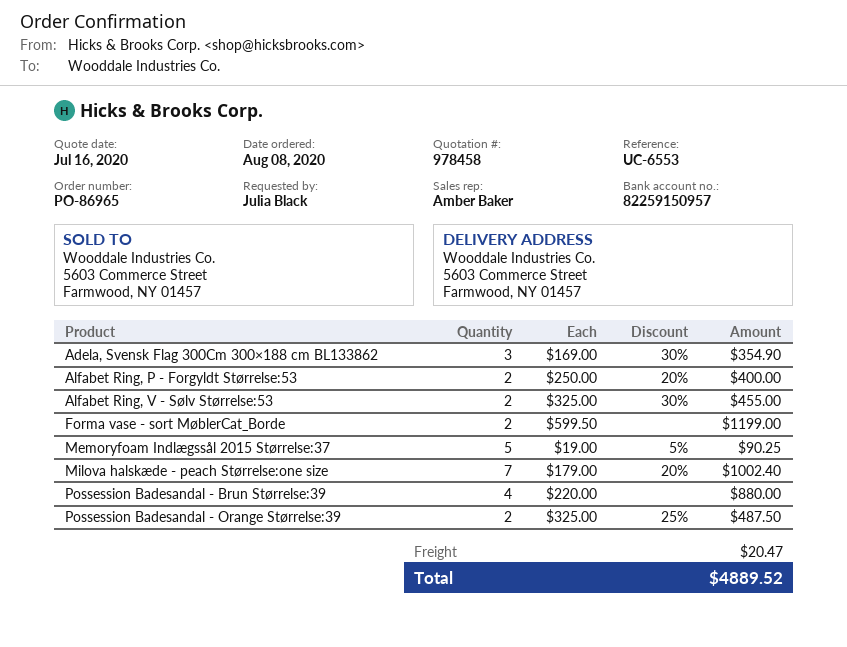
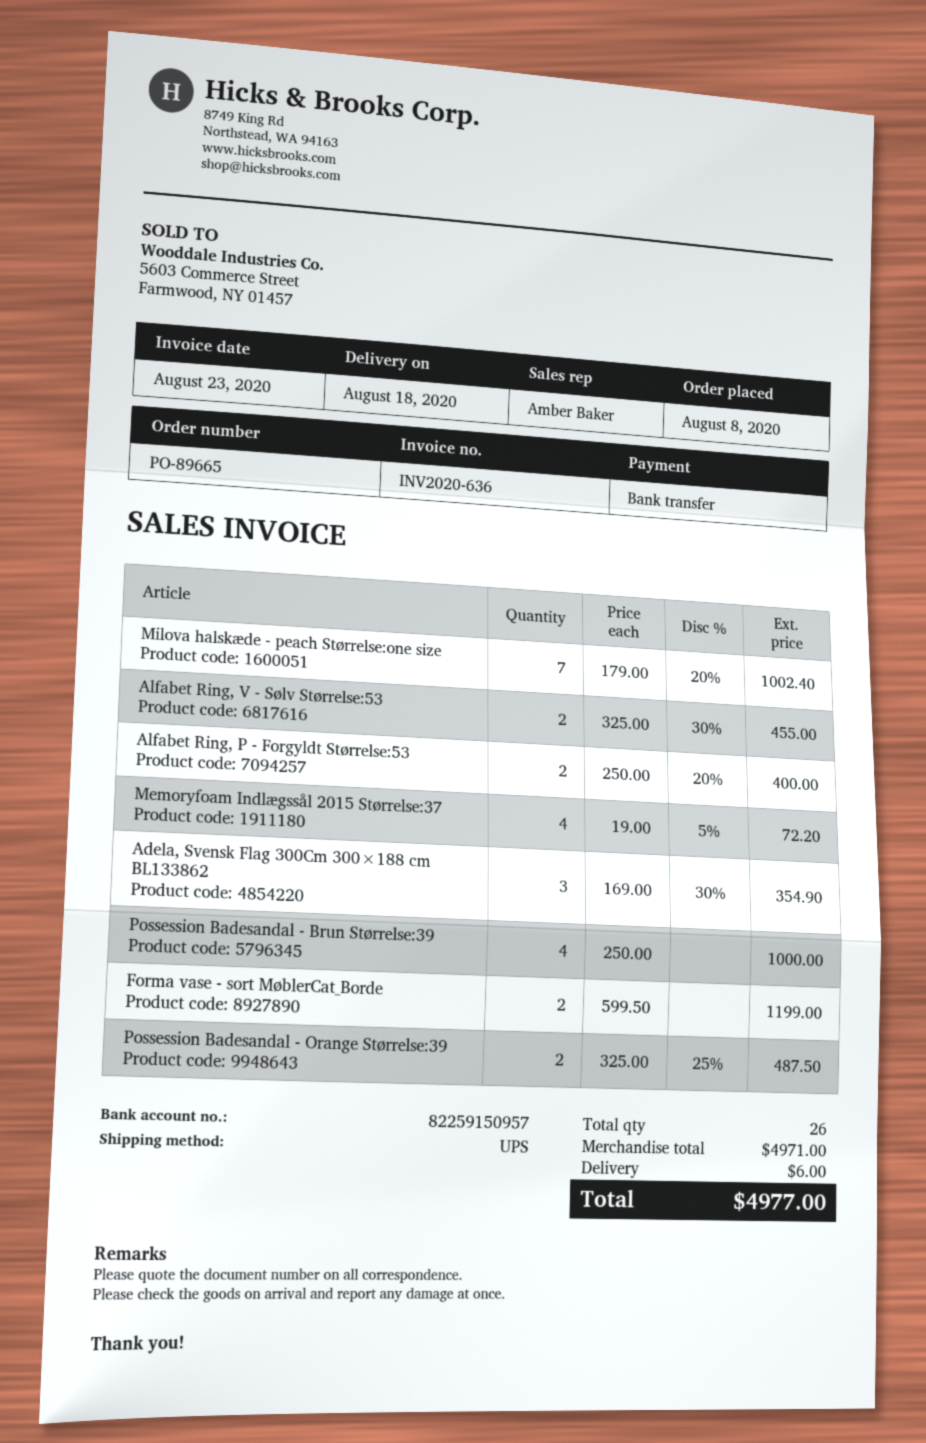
order number: PO-86965 -> PO-89665
Memoryfoam Indlægssål 2015 Størrelse:37: 5 x 19.00 - 5% = 90.25 -> 4 x 19.00 - 5% = 72.20
Possession Badesandal - Brun Størrelse:39: 4 x 220.00 = 880.00 -> 4 x 250.00 = 1000.00
shipping: 20.47 -> 6.00
total: 4889.52 -> 4977.00

